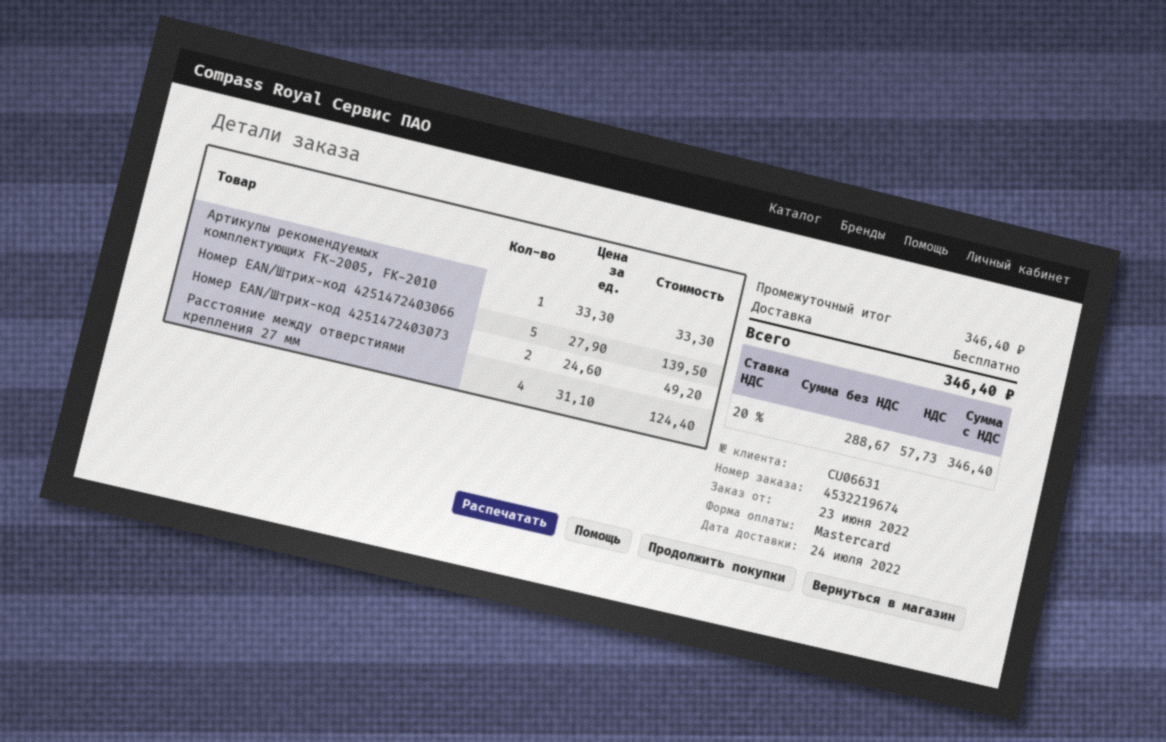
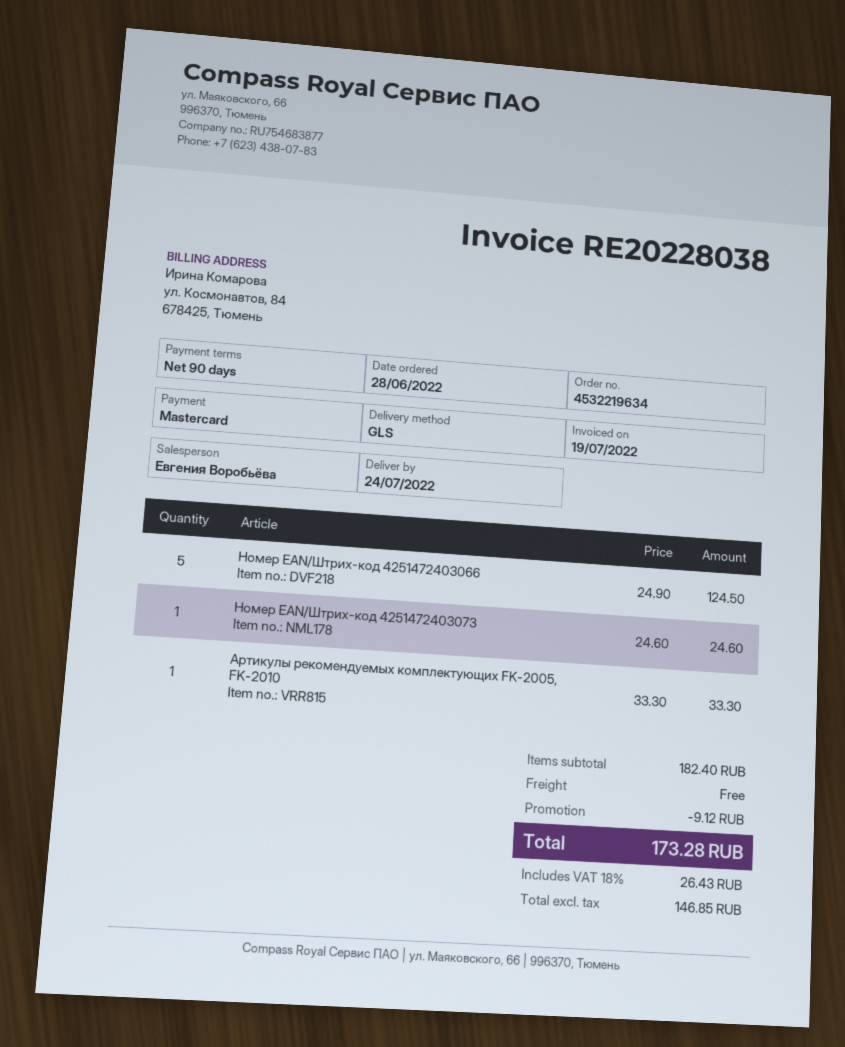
order number: 4532219674 -> 4532219634
order date: 2022-06-23 -> 2022-06-28
Номер EAN/Штрих-код 4251472403066: 5 x 27.90 = 139.50 -> 5 x 24.90 = 124.50
Номер EAN/Штрих-код 4251472403073: 2 x 24.60 = 49.20 -> 1 x 24.60 = 24.60
Расстояние между отверстиями крепления 27 мм: 4 x 31.10 = 124.40 -> none
subtotal: 346.40 -> 182.40
discount: none -> 9.12
net: 288.67 -> 146.85
tax: 20% = 57.73 -> 18% = 26.43
total: 346.40 -> 173.28

